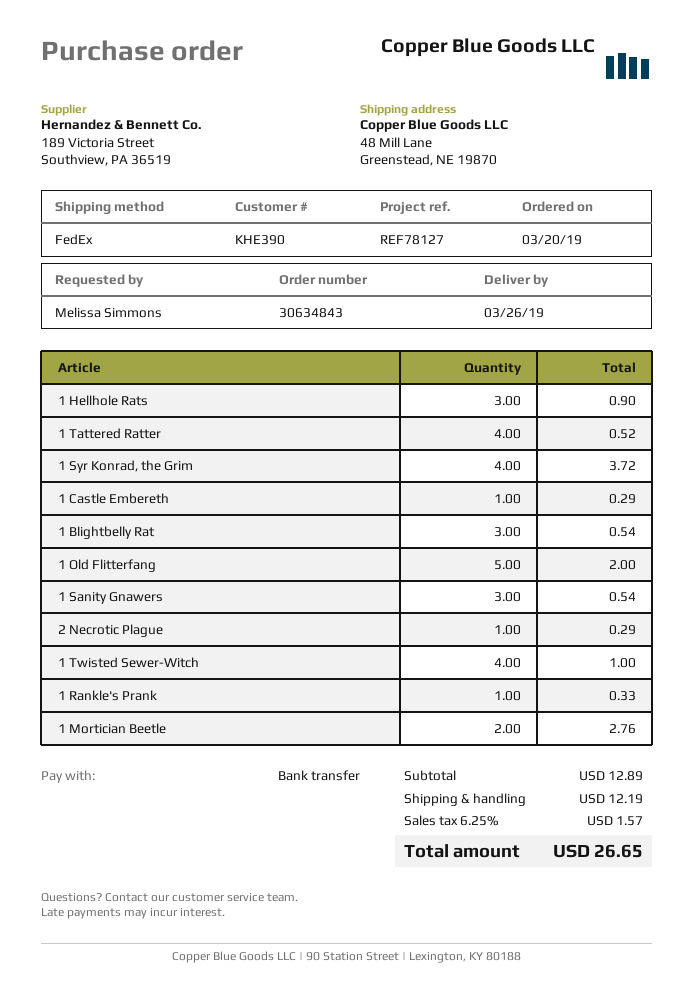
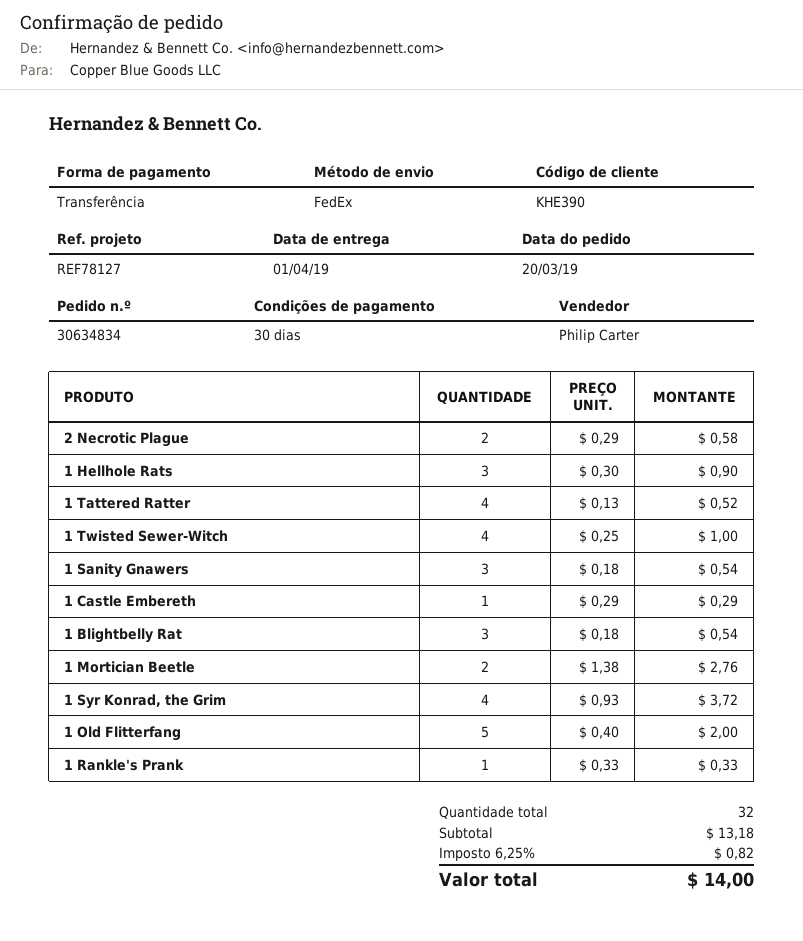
order number: 30634843 -> 30634834
delivery date: 2019-03-26 -> 2019-04-01
2 Necrotic Plague: 1 for 0.29 -> 2 for 0.58
subtotal: 12.89 -> 13.18
shipping: 12.19 -> none
tax: 6.25% = 1.57 -> 6.25% = 0.82
total: 26.65 -> 14.00

